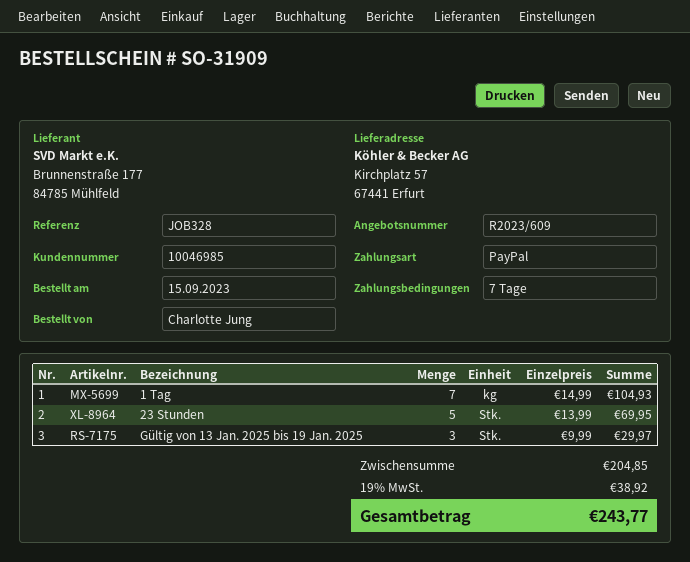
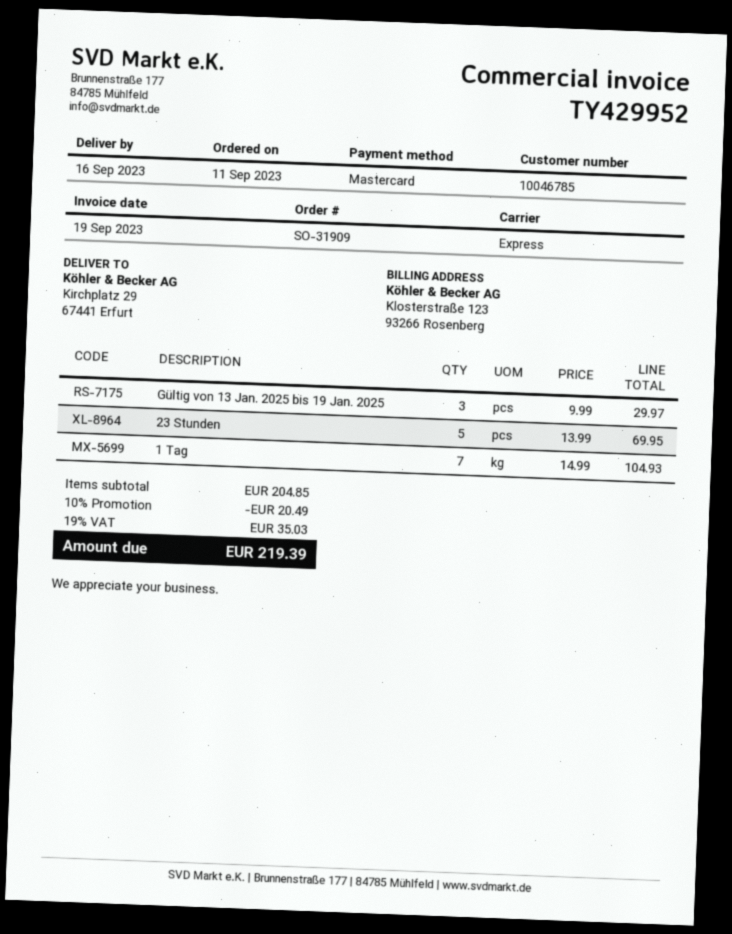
order date: 2023-09-15 -> 2023-09-11
customer number: 10046985 -> 10046785
payment method: PayPal -> Mastercard
ship to: Kirchplatz 57, 67441 Erfurt -> Kirchplatz 29, 67441 Erfurt
discount: none -> 10% = 20.49
tax: 19% = 38.92 -> 19% = 35.03
total: 243.77 -> 219.39

